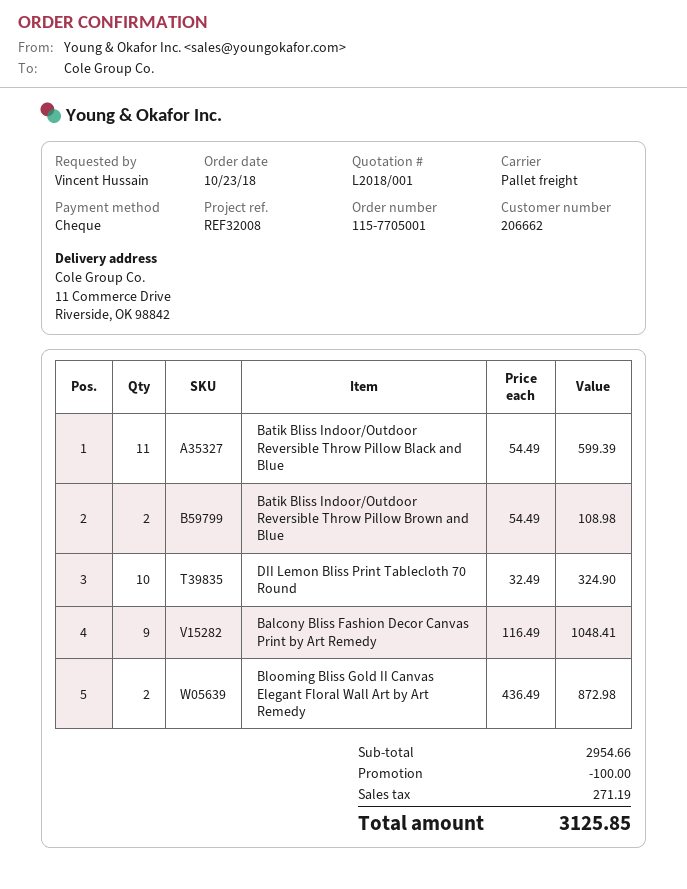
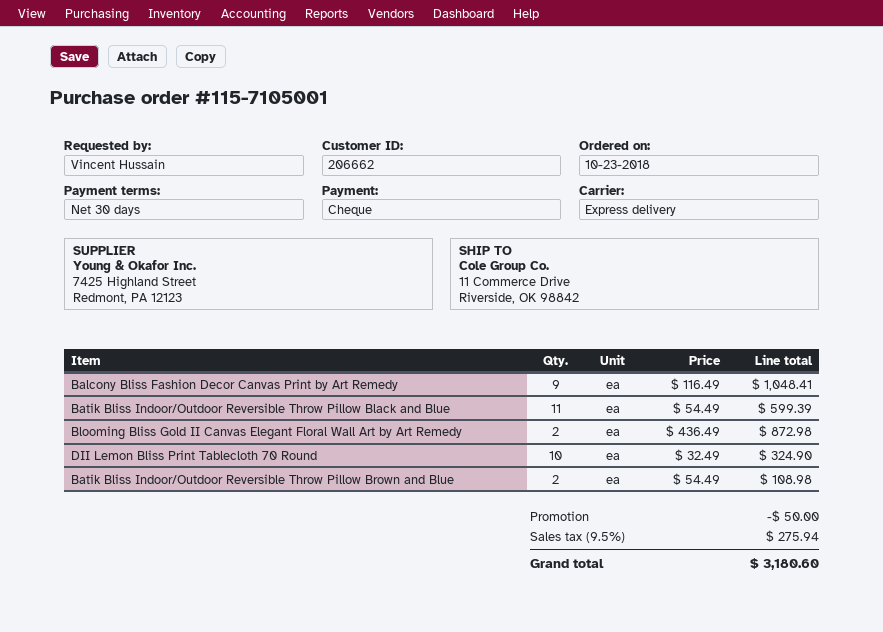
order number: 115-7705001 -> 115-7105001
shipping method: pallet freight -> express
discount: 100.00 -> 50.00
tax: 271.19 -> 275.94
total: 3125.85 -> 3180.60

